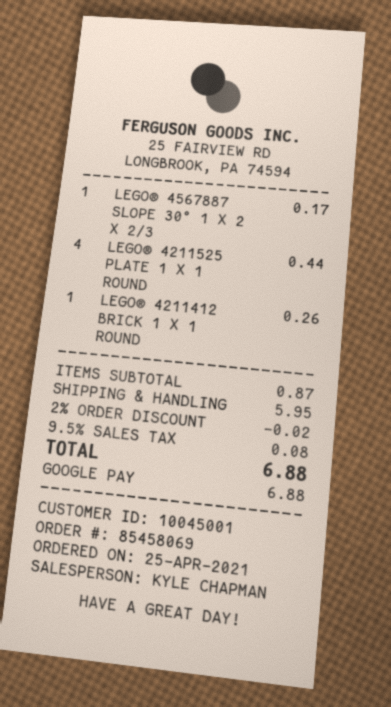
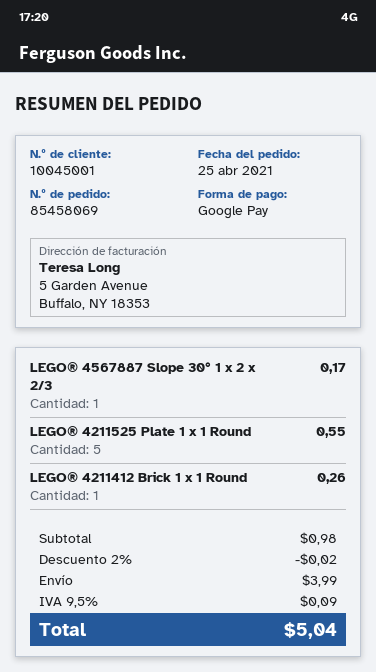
LEGO® 4211525 PLATE 1 X 1 ROUND: 4 for 0.44 -> 5 for 0.55
subtotal: 0.87 -> 0.98
shipping: 5.95 -> 3.99
tax: 9.5% = 0.08 -> 9.5% = 0.09
total: 6.88 -> 5.04

